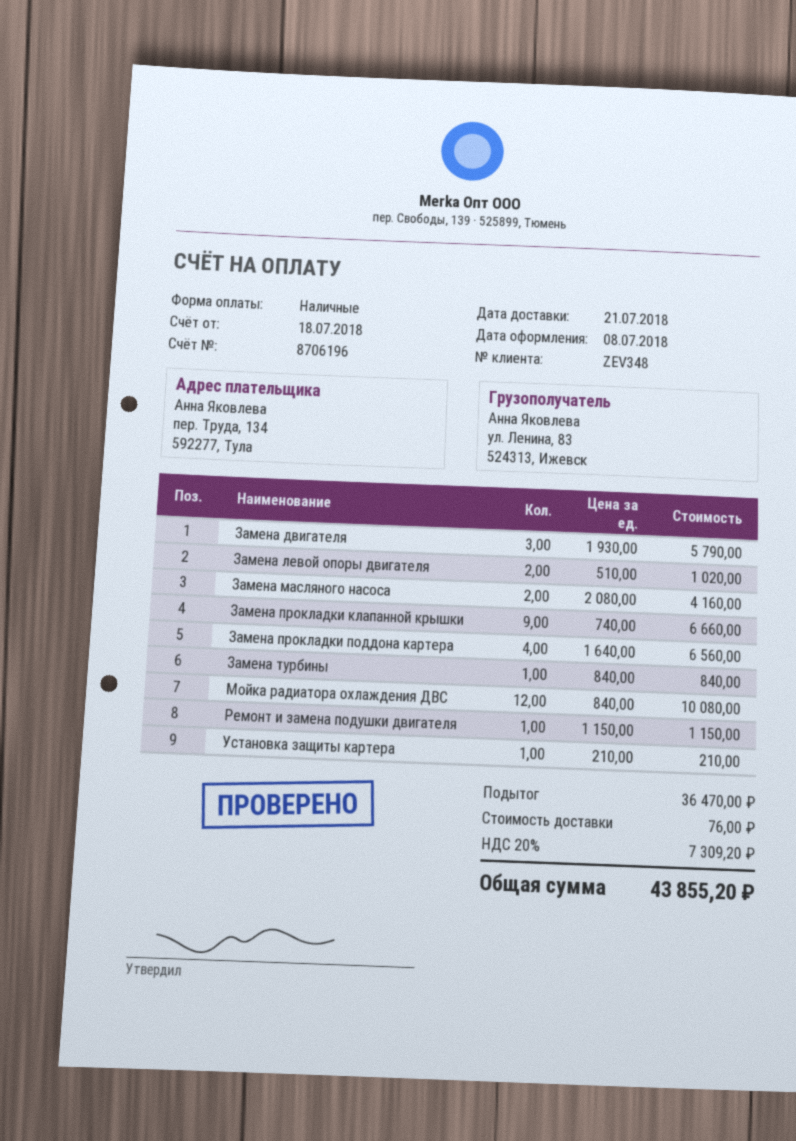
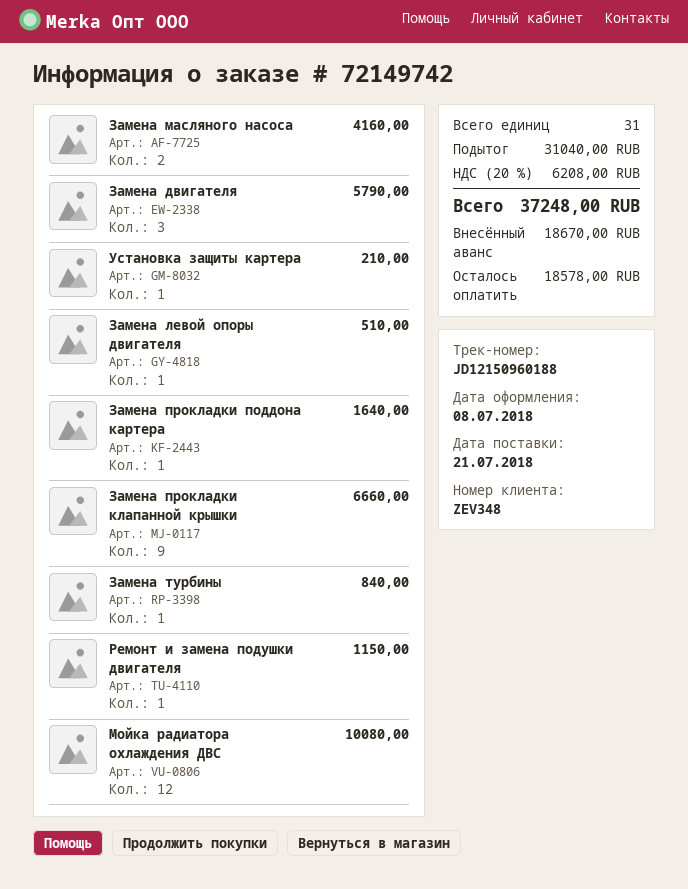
Замена левой опоры двигателя: 2 for 1020.00 -> 1 for 510.00
Замена прокладки поддона картера: 4 for 6560.00 -> 1 for 1640.00
subtotal: 36470.00 -> 31040.00
shipping: 76.00 -> none
tax: 20% = 7309.20 -> 20% = 6208.00
total: 43855.20 -> 37248.00

